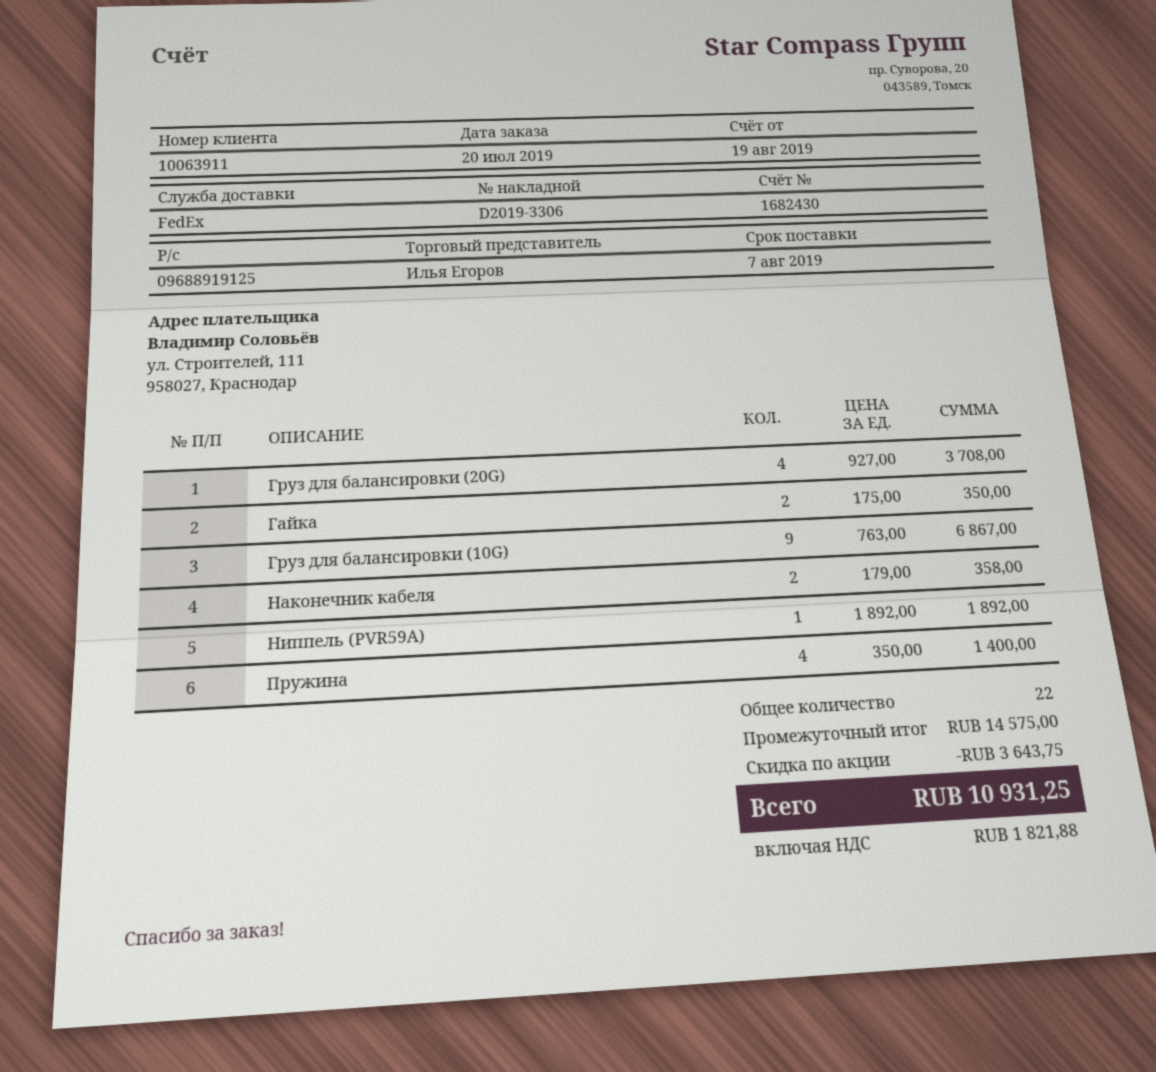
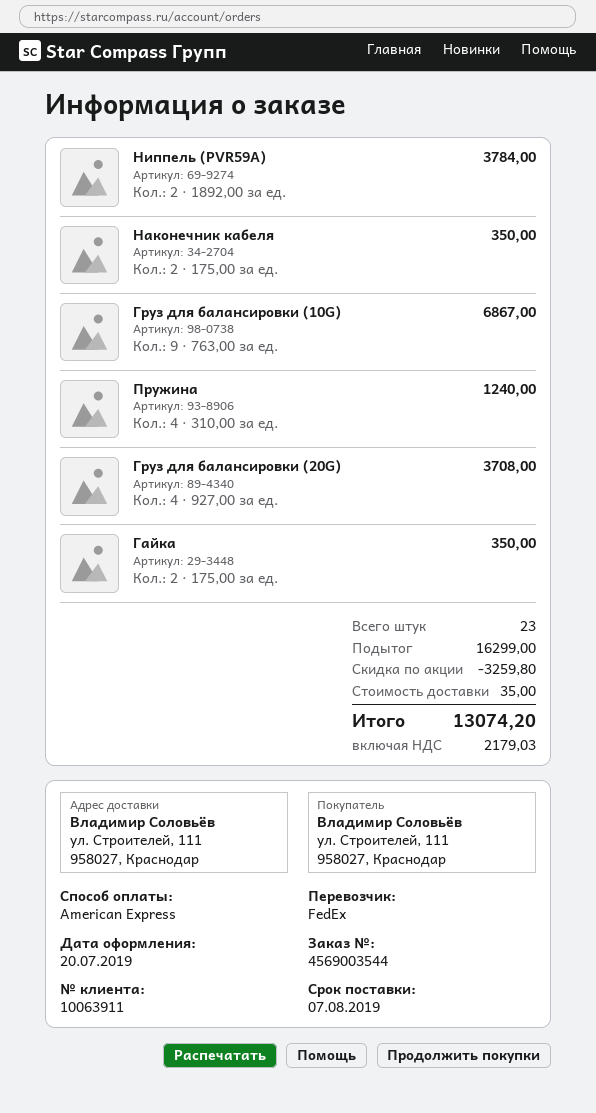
Наконечник кабеля: 2 x 179.00 = 358.00 -> 2 x 175.00 = 350.00
Ниппель (PVR59A): 1 x 1892.00 = 1892.00 -> 2 x 1892.00 = 3784.00
Пружина: 4 x 350.00 = 1400.00 -> 4 x 310.00 = 1240.00
total quantity: 22 -> 23
subtotal: 14575.00 -> 16299.00
discount: 3643.75 -> 3259.80
shipping: none -> 35.00
tax: 1821.88 -> 2179.03
total: 10931.25 -> 13074.20

